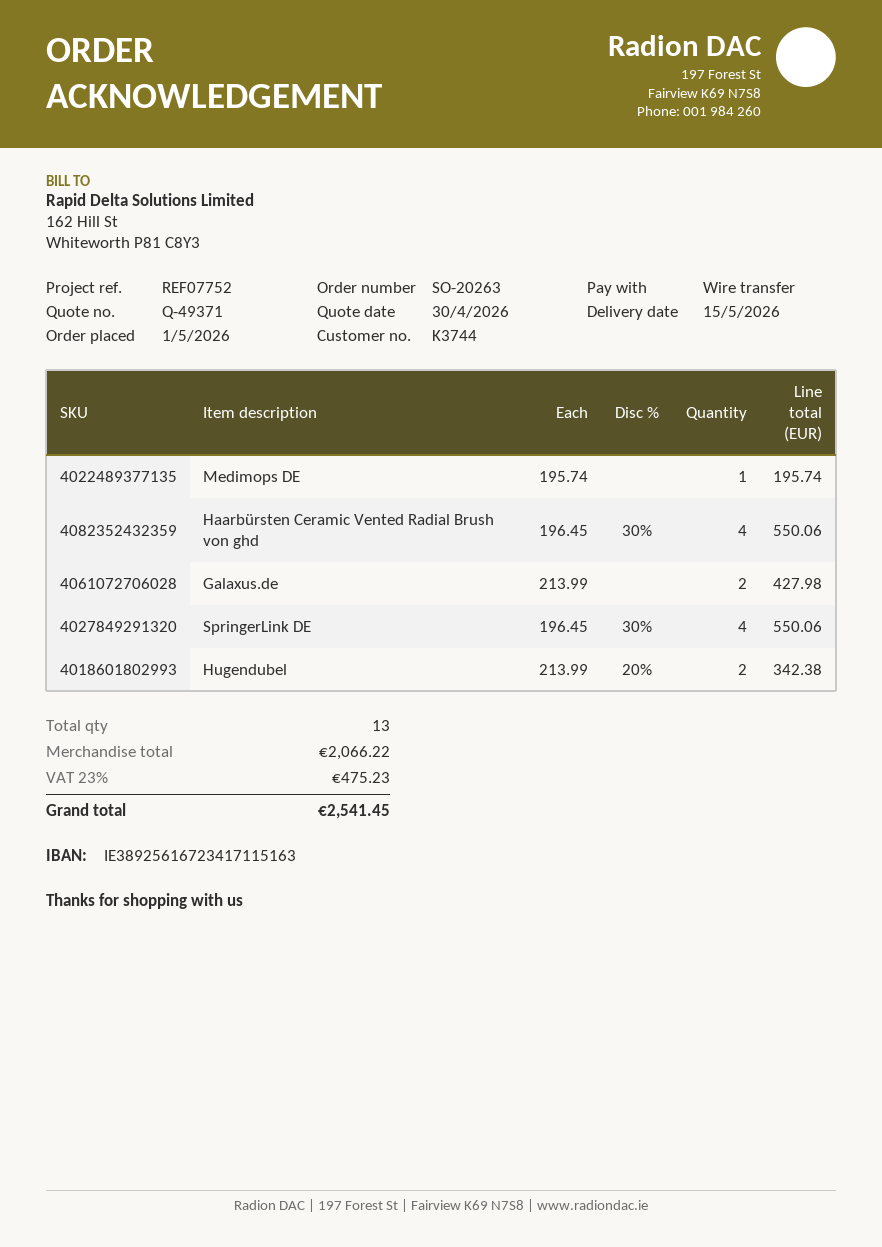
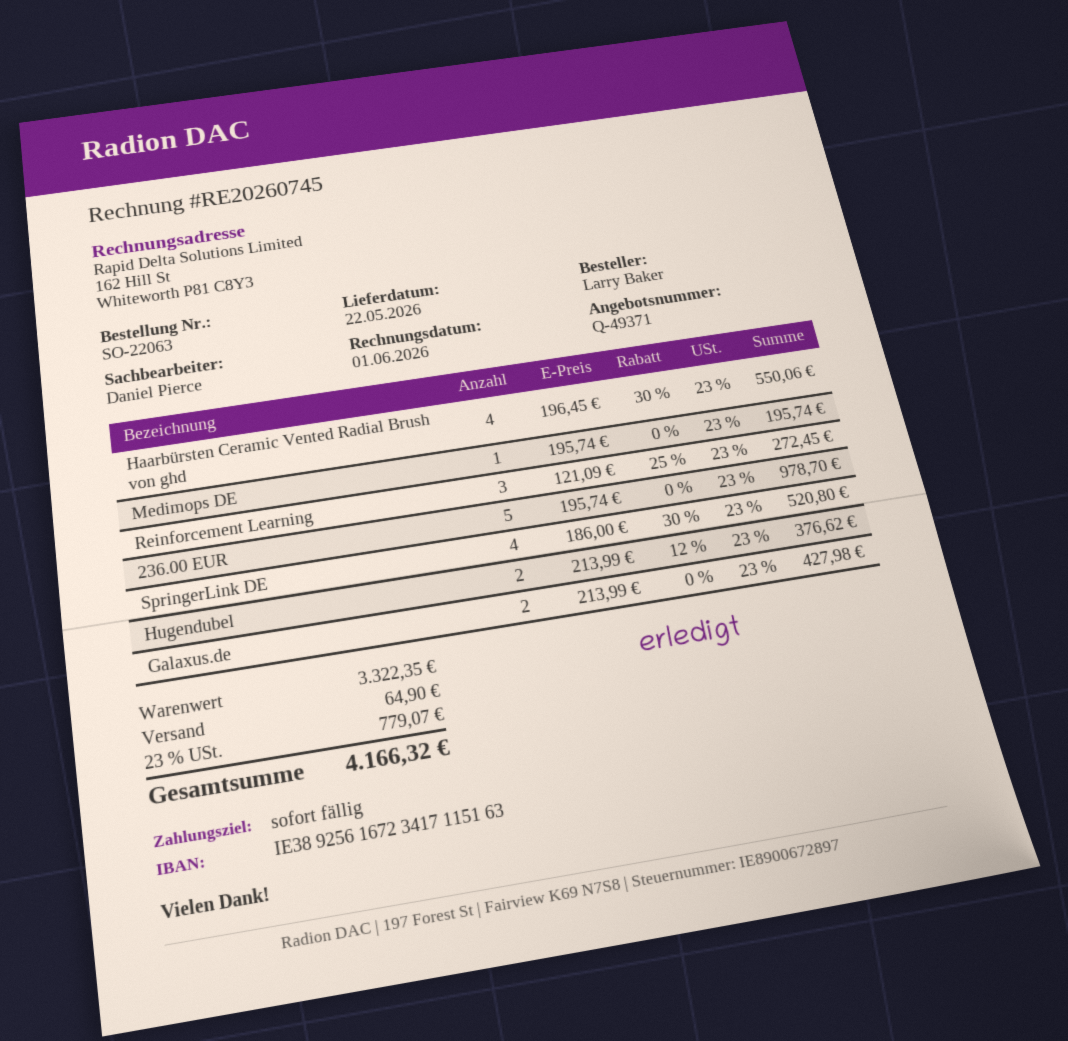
order number: SO-20263 -> SO-22063
delivery date: 2026-05-15 -> 2026-05-22
SpringerLink DE: 4 x 196.45 - 30% = 550.06 -> 4 x 186.00 - 30% = 520.80
Hugendubel: 2 x 213.99 - 20% = 342.38 -> 2 x 213.99 - 12% = 376.62
Reinforcement Learning: none -> 3 x 121.09 - 25% = 272.45
236.00 EUR: none -> 5 x 195.74 = 978.70
subtotal: 2066.22 -> 3322.35
shipping: none -> 64.90
tax: 23% = 475.23 -> 23% = 779.07
total: 2541.45 -> 4166.32

